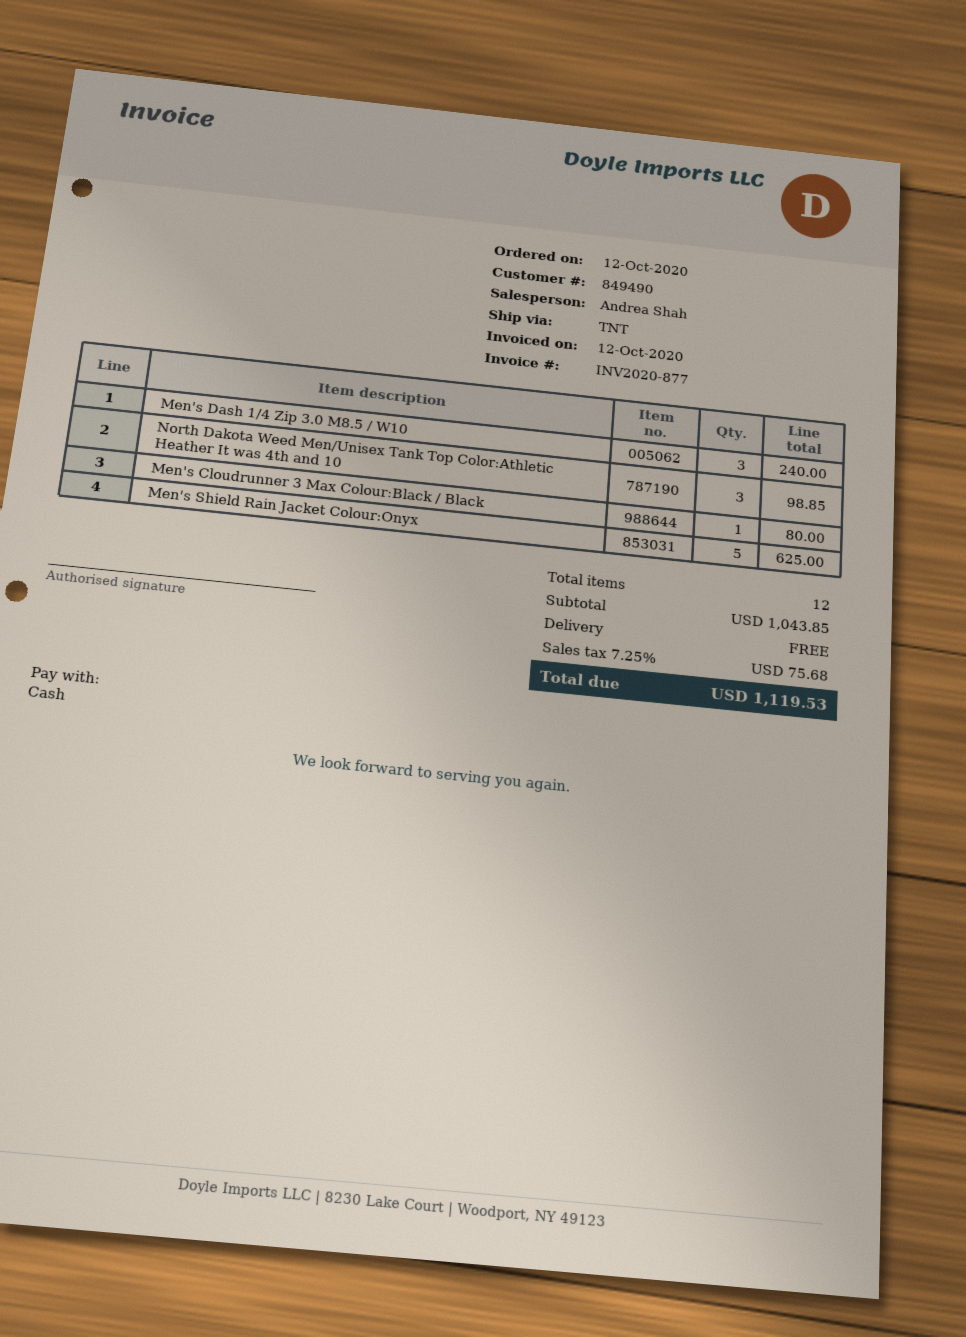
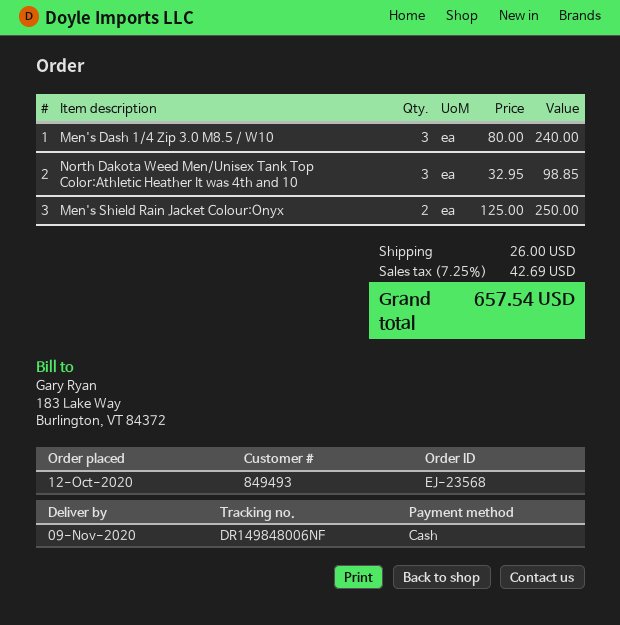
customer number: 849490 -> 849493
Men's Cloudrunner 3 Max Colour:Black / Black: 1 for 80.00 -> none
Men's Shield Rain Jacket Colour:Onyx: 5 for 625.00 -> 2 for 250.00
shipping: 0.00 -> 26.00
tax: 7.25% = 75.68 -> 7.25% = 42.69
total: 1119.53 -> 657.54

